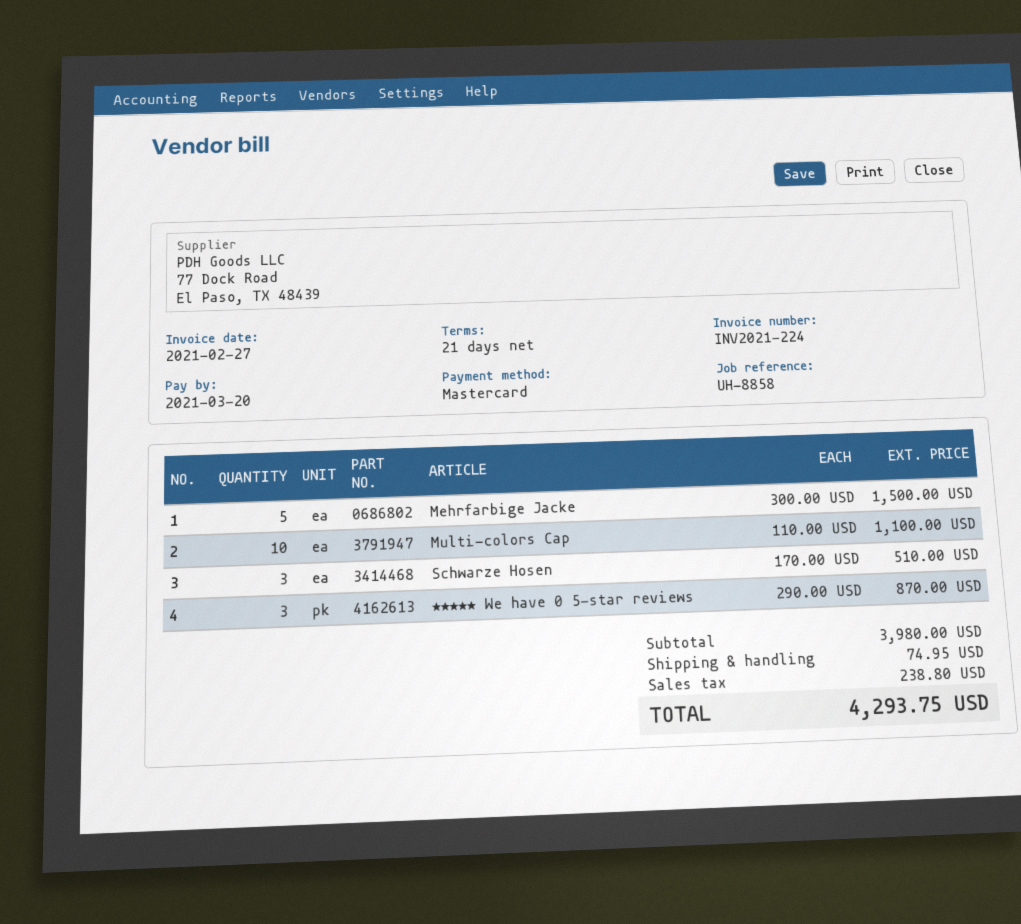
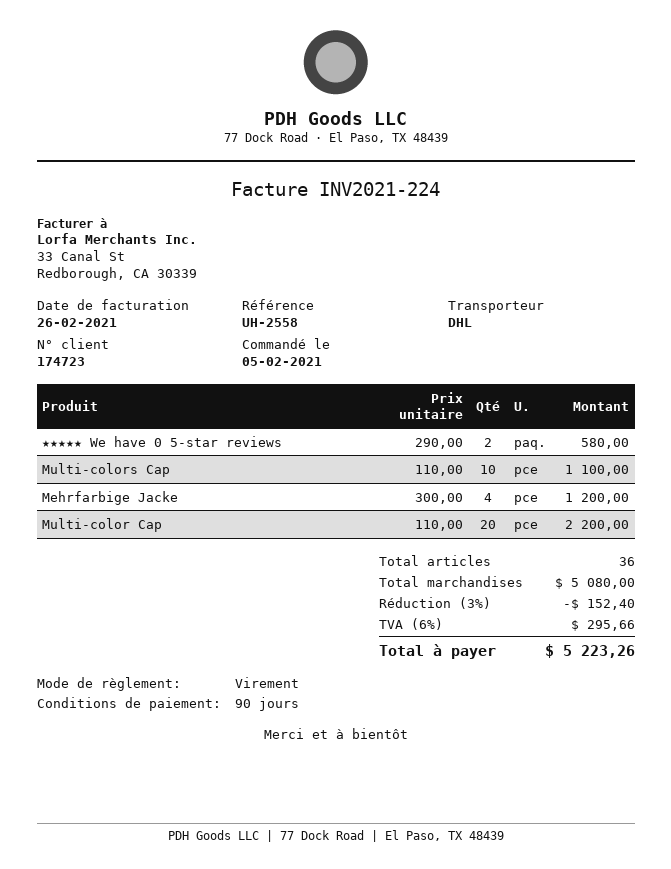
invoice date: 2021-02-27 -> 2021-02-26
payment terms: 21 days -> 90 days
reference: UH-8858 -> UH-2558
payment method: Mastercard -> bank transfer
Mehrfarbige Jacke: 5 x 300.00 = 1500.00 -> 4 x 300.00 = 1200.00
Schwarze Hosen: 3 x 170.00 = 510.00 -> none
★★★★★ We have 0 5-star reviews: 3 x 290.00 = 870.00 -> 2 x 290.00 = 580.00
Multi-color Cap: none -> 20 x 110.00 = 2200.00
subtotal: 3980.00 -> 5080.00
discount: none -> 3% = 152.40
shipping: 74.95 -> none
tax: 238.80 -> 295.66
total: 4293.75 -> 5223.26

